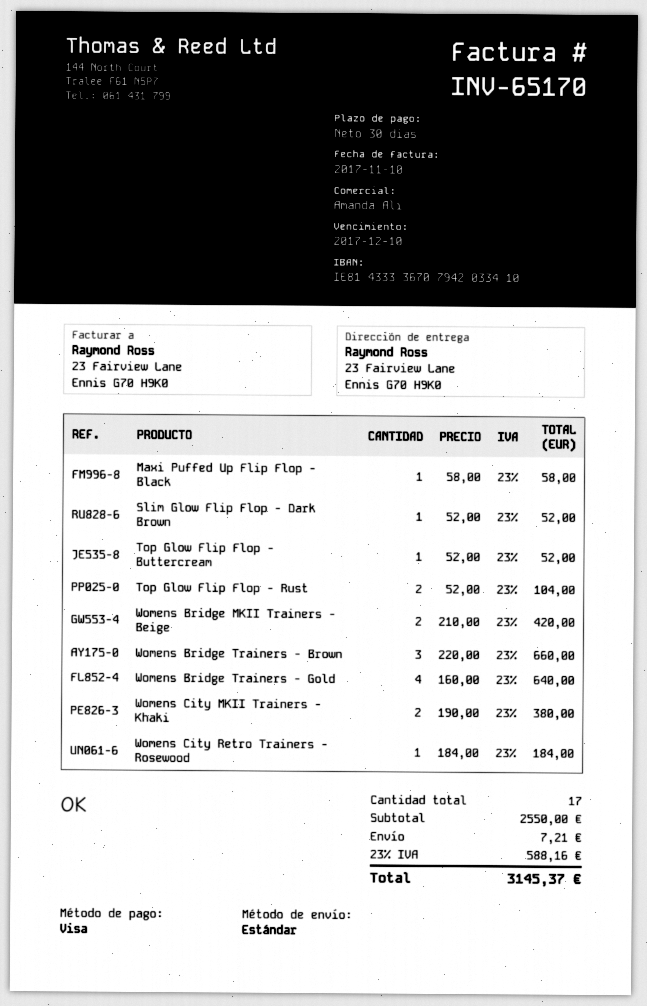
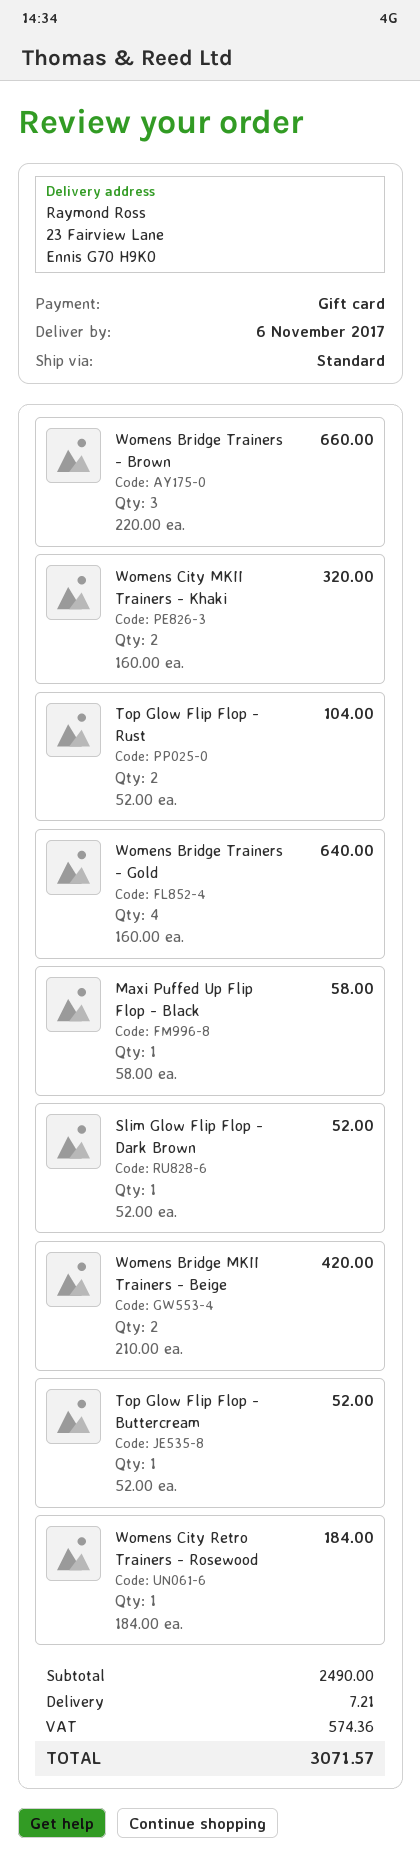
payment method: Visa -> gift card
Womens City MKII Trainers - Khaki: 2 x 190.00 = 380.00 -> 2 x 160.00 = 320.00
subtotal: 2550.00 -> 2490.00
tax: 588.16 -> 574.36
total: 3145.37 -> 3071.57

